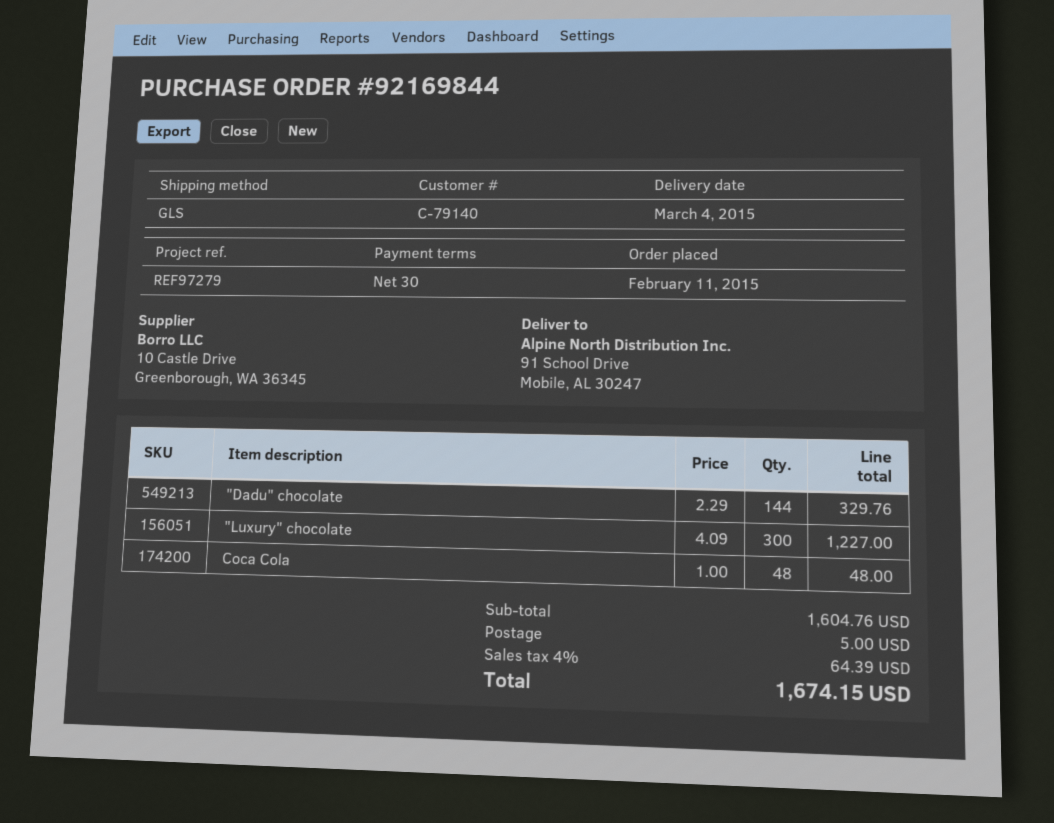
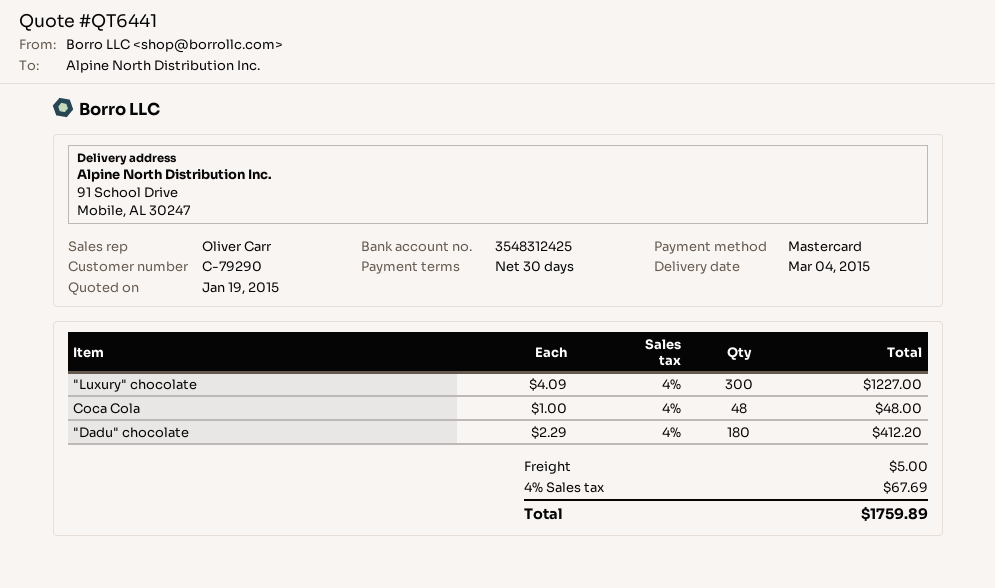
customer number: C-79140 -> C-79290
"Dadu" chocolate: 144 x 2.29 = 329.76 -> 180 x 2.29 = 412.20
tax: 4% = 64.39 -> 4% = 67.69
total: 1674.15 -> 1759.89

